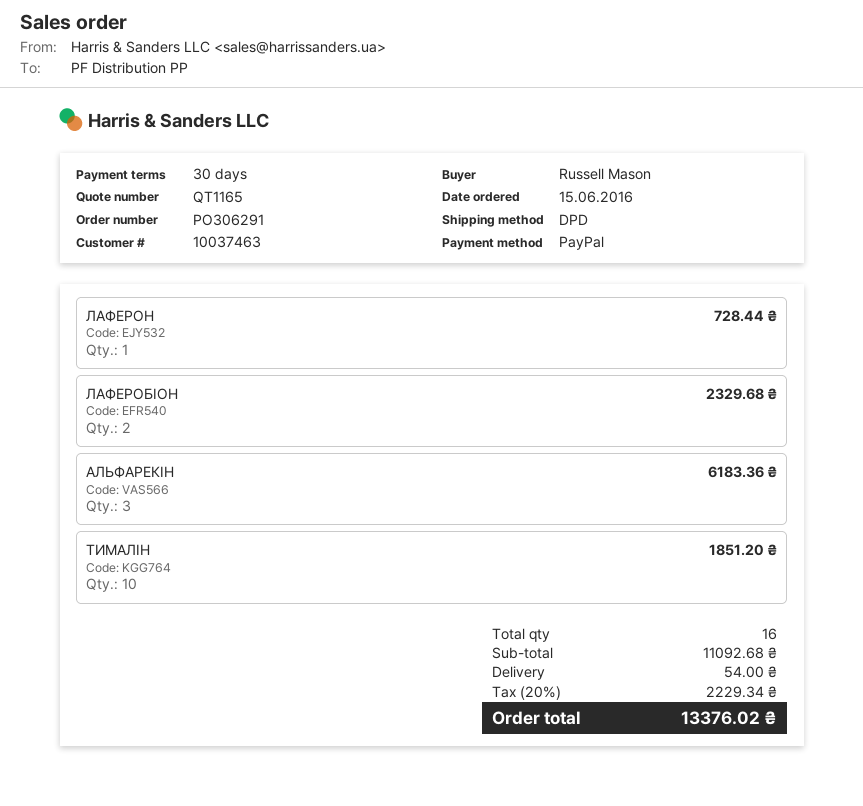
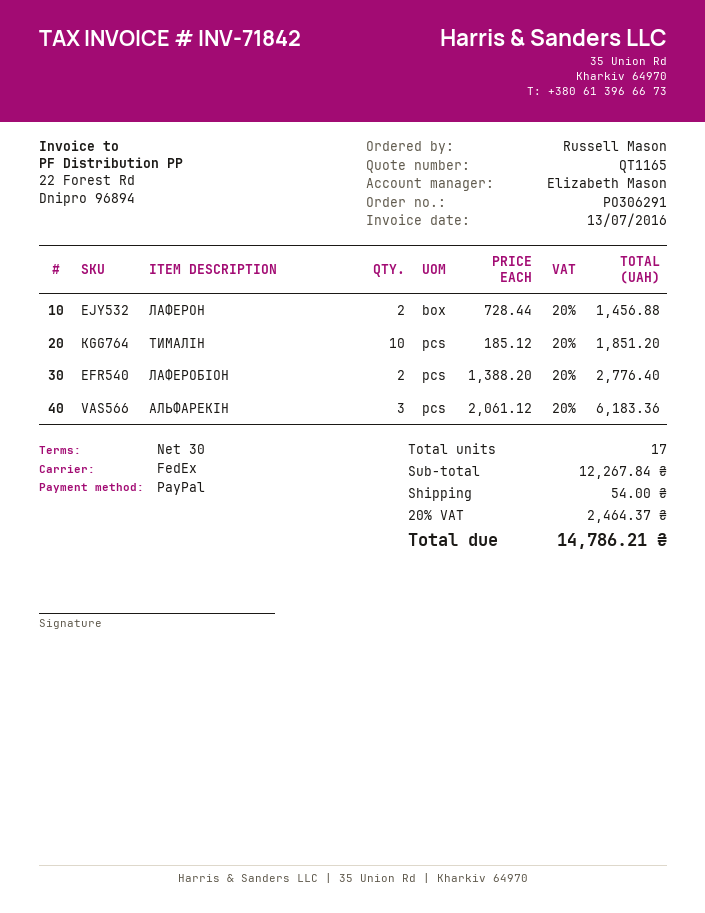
shipping method: DPD -> FedEx
ЛАФЕРОН: 1 for 728.44 -> 2 for 1456.88
ЛАФЕРОБІОН: 2 for 2329.68 -> 2 for 2776.40
total quantity: 16 -> 17
subtotal: 11092.68 -> 12267.84
tax: 20% = 2229.34 -> 20% = 2464.37
total: 13376.02 -> 14786.21

